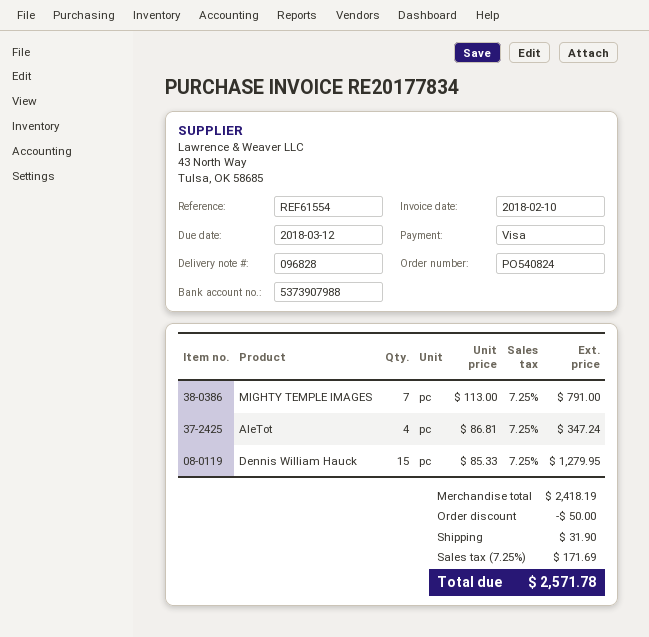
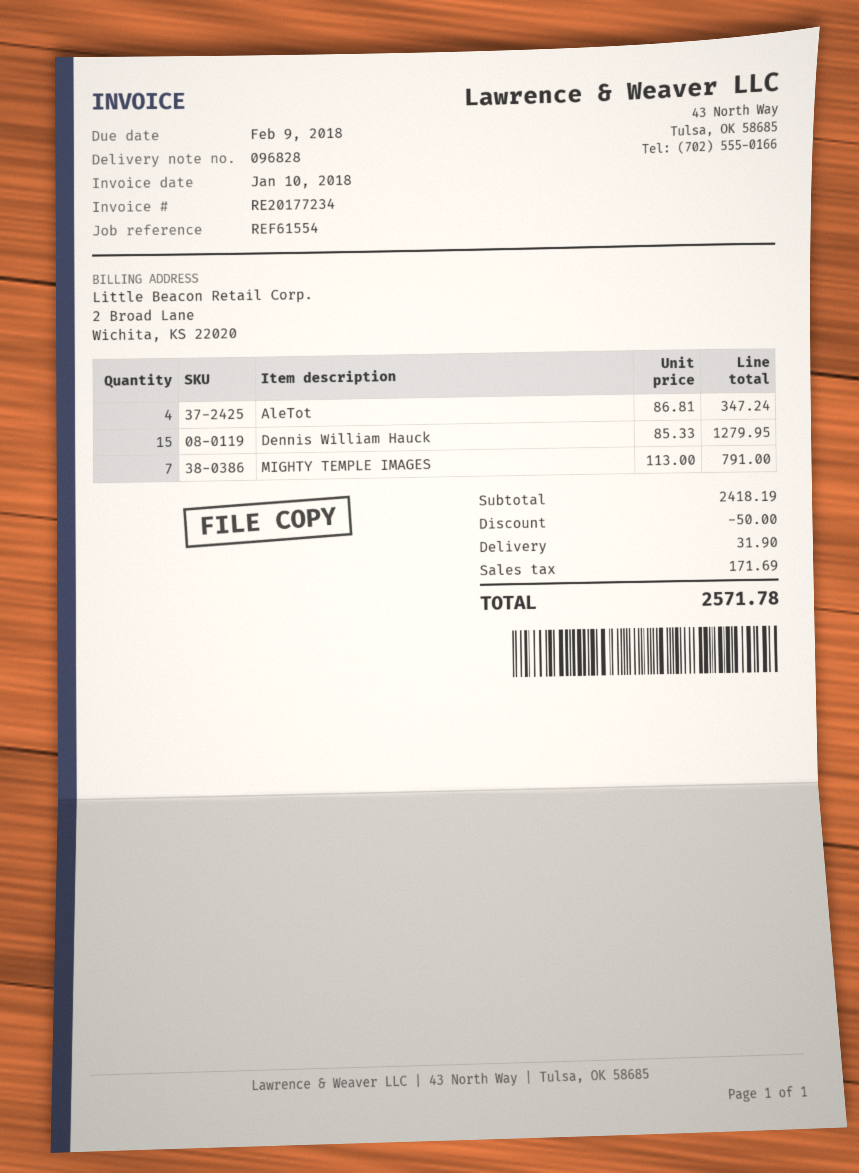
invoice number: RE20177834 -> RE20177234
invoice date: 2018-02-10 -> 2018-01-10
due date: 2018-03-12 -> 2018-02-09

